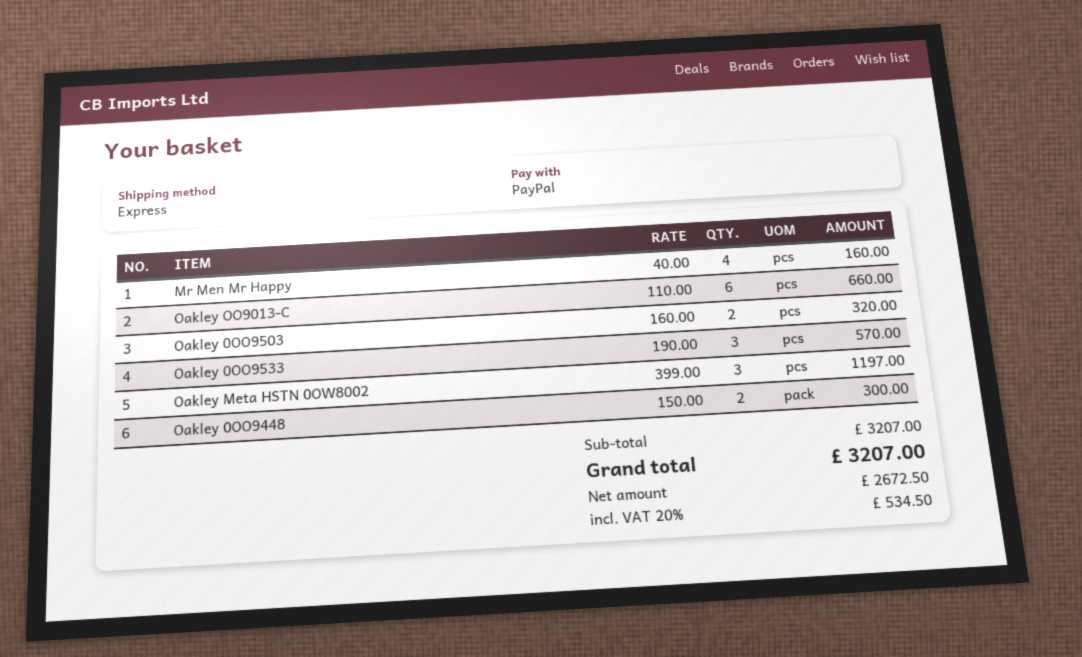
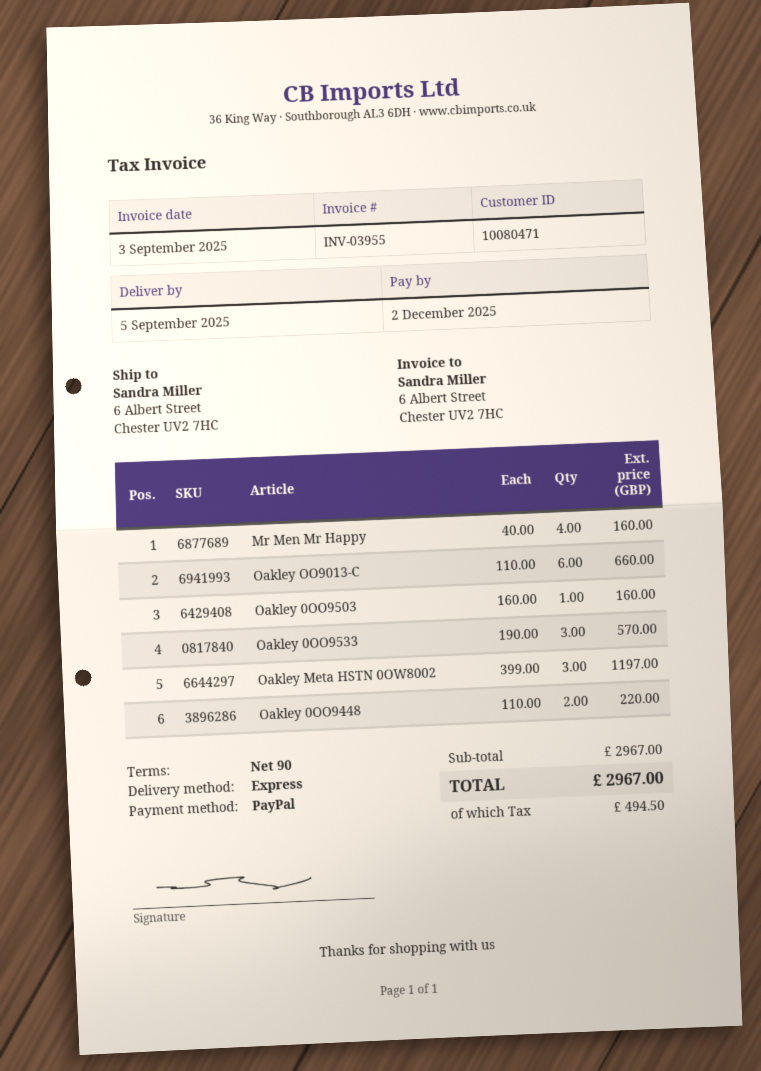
Oakley 0OO9503: 2 x 160.00 = 320.00 -> 1 x 160.00 = 160.00
Oakley 0OO9448: 2 x 150.00 = 300.00 -> 2 x 110.00 = 220.00
subtotal: 3207.00 -> 2967.00
tax: 534.50 -> 494.50
total: 3207.00 -> 2967.00

